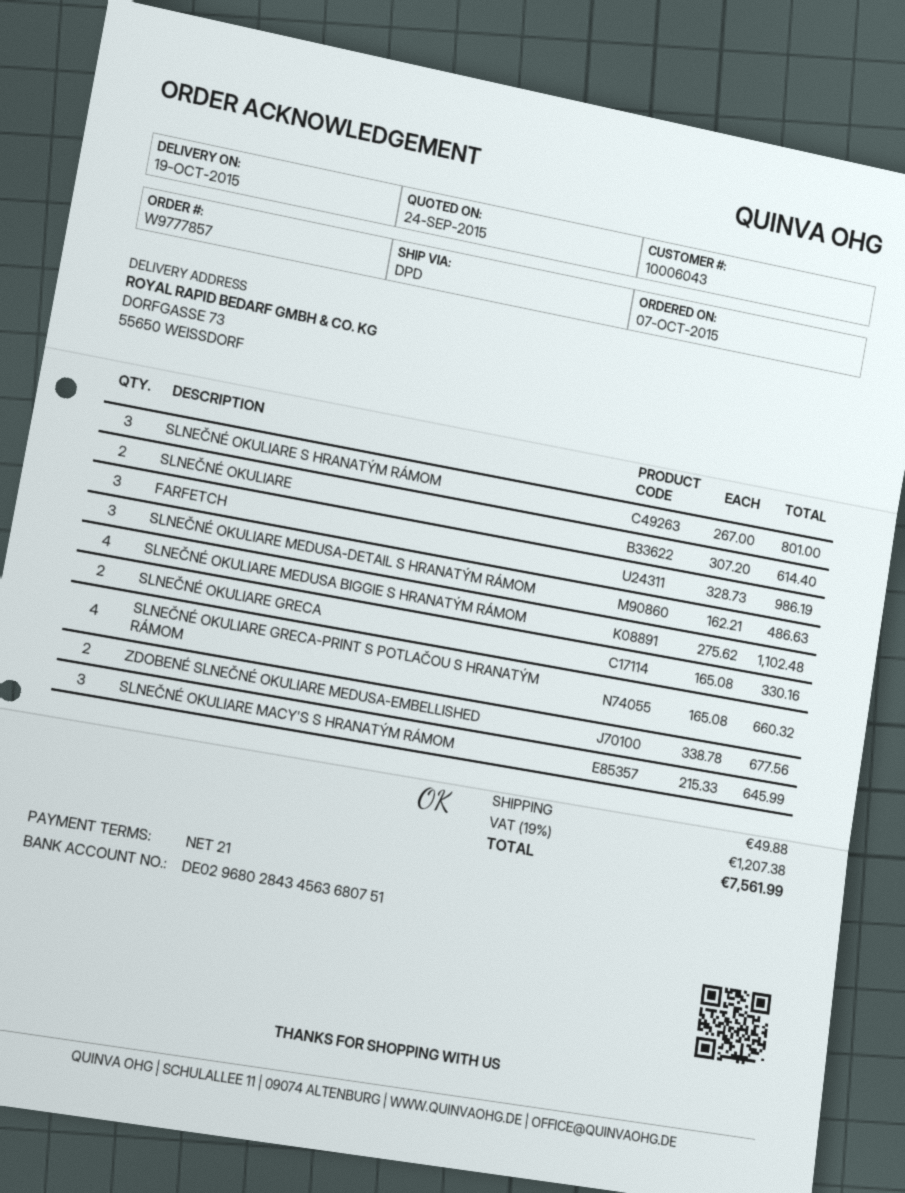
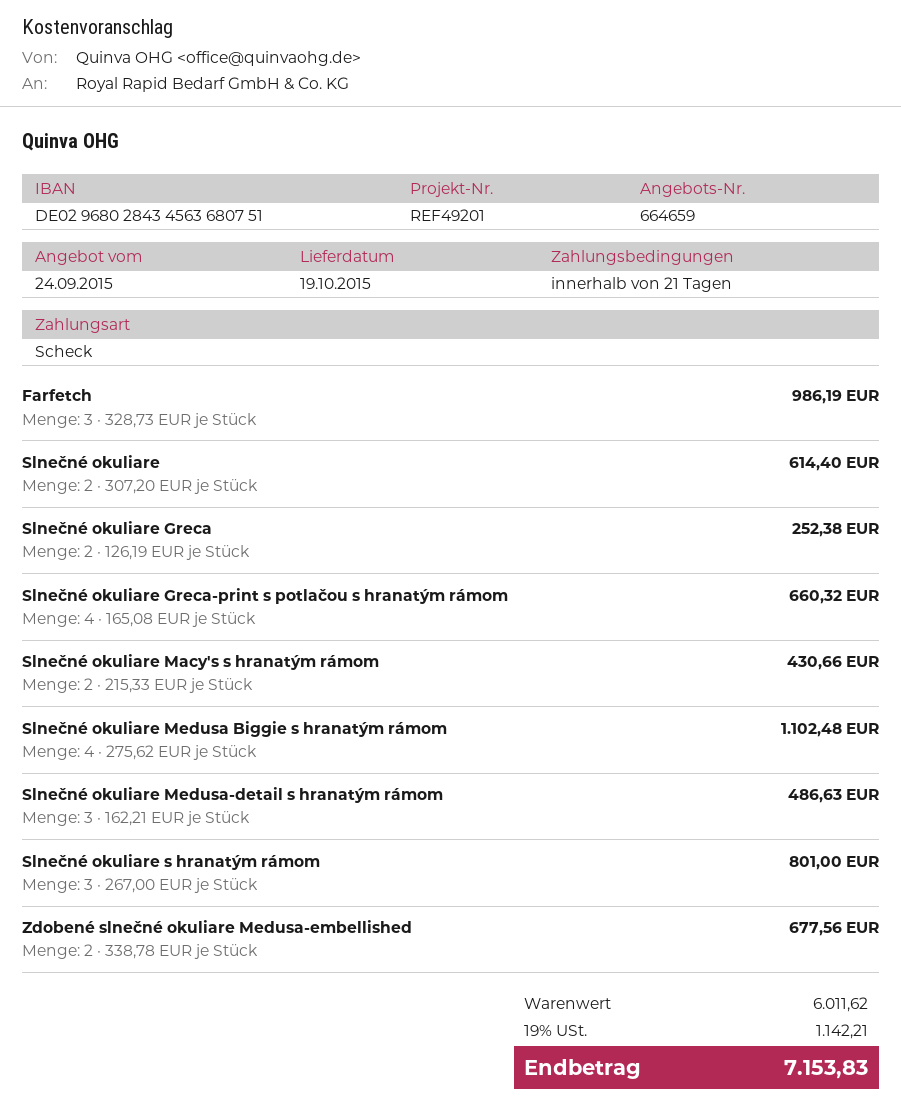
SLNEČNÉ OKULIARE GRECA: 2 x 165.08 = 330.16 -> 2 x 126.19 = 252.38
SLNEČNÉ OKULIARE MACY'S S HRANATÝM RÁMOM: 3 x 215.33 = 645.99 -> 2 x 215.33 = 430.66
shipping: 49.88 -> none
tax: 19% = 1207.38 -> 19% = 1142.21
total: 7561.99 -> 7153.83

